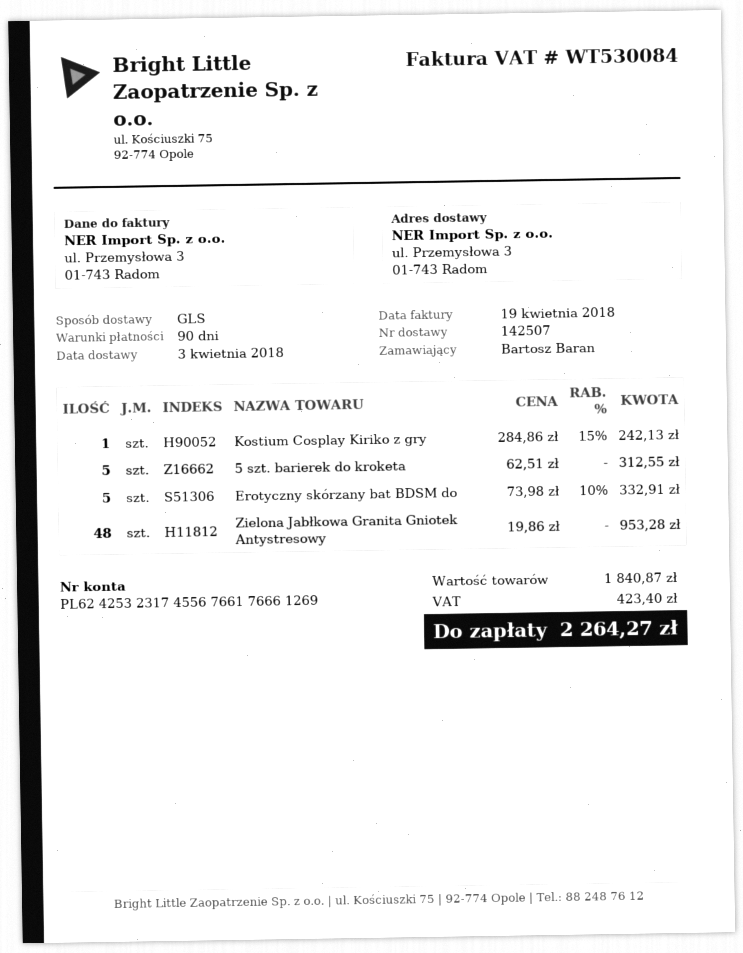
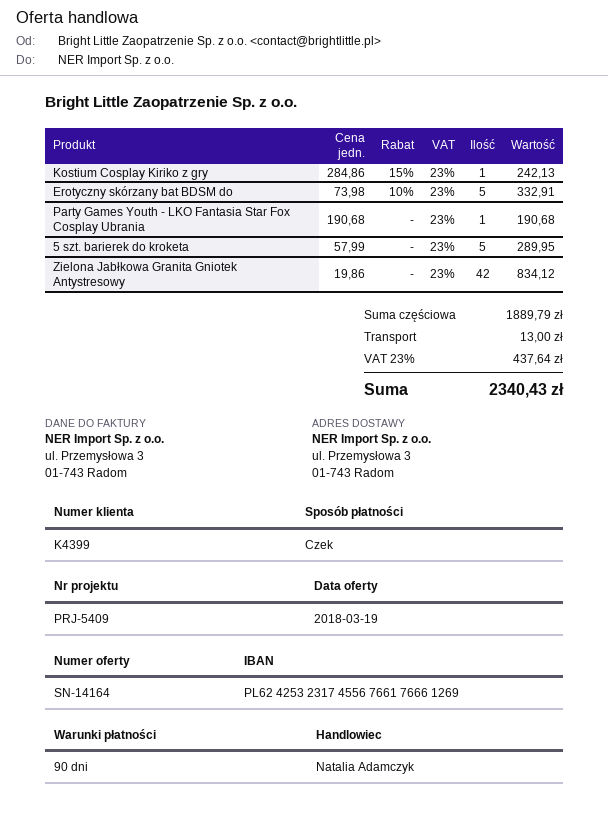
5 szt. barierek do kroketa: 5 x 62.51 = 312.55 -> 5 x 57.99 = 289.95
Zielona Jabłkowa Granita Gniotek Antystresowy: 48 x 19.86 = 953.28 -> 42 x 19.86 = 834.12
Party Games Youth - LKO Fantasia Star Fox Cosplay Ubrania: none -> 1 x 190.68 = 190.68
subtotal: 1840.87 -> 1889.79
shipping: none -> 13.00
tax: 423.40 -> 437.64
total: 2264.27 -> 2340.43

